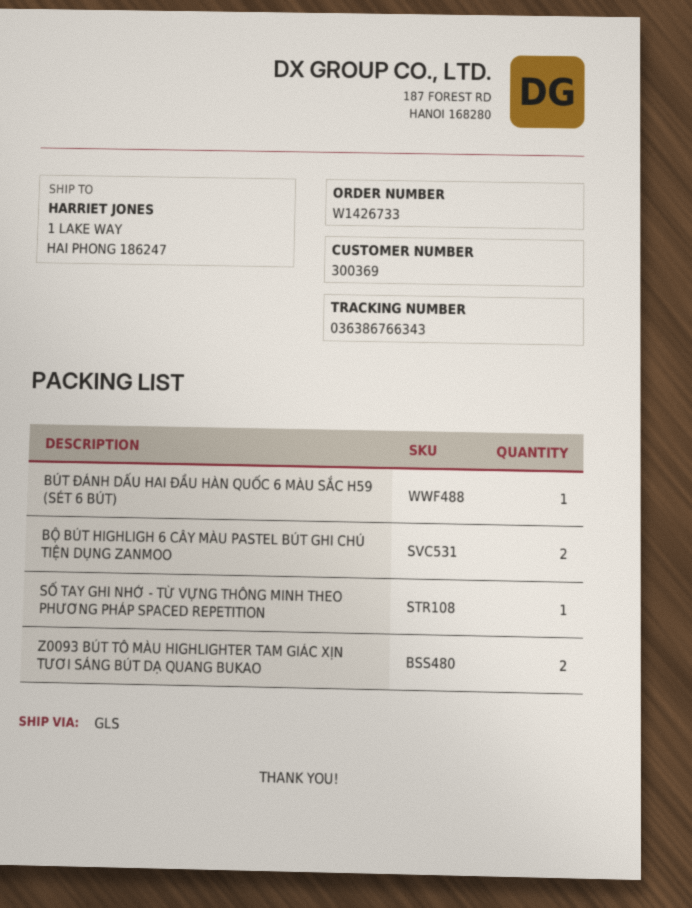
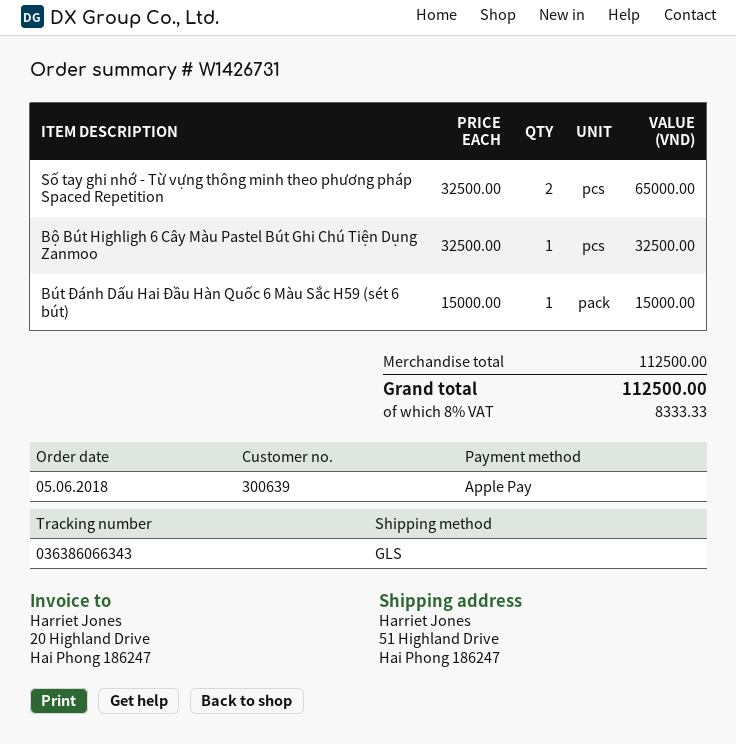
order number: W1426733 -> W1426731
customer number: 300369 -> 300639
tracking number: 036386766343 -> 036386066343
ship to: 1 LAKE WAY, HAI PHONG 186247 -> 51 Highland Drive, Hai Phong 186247
BỘ BÚT HIGHLIGH 6 CÂY MÀU PASTEL BÚT GHI CHÚ TIỆN DỤNG ZANMOO: 2 -> 1
SỐ TAY GHI NHỚ - TỪ VỰNG THÔNG MINH THEO PHƯƠNG PHÁP SPACED REPETITION: 1 -> 2
Z0093 BÚT TÔ MÀU HIGHLIGHTER TAM GIÁC XỊN TƯƠI SÁNG BÚT DẠ QUANG BUKAO: 2 -> none

